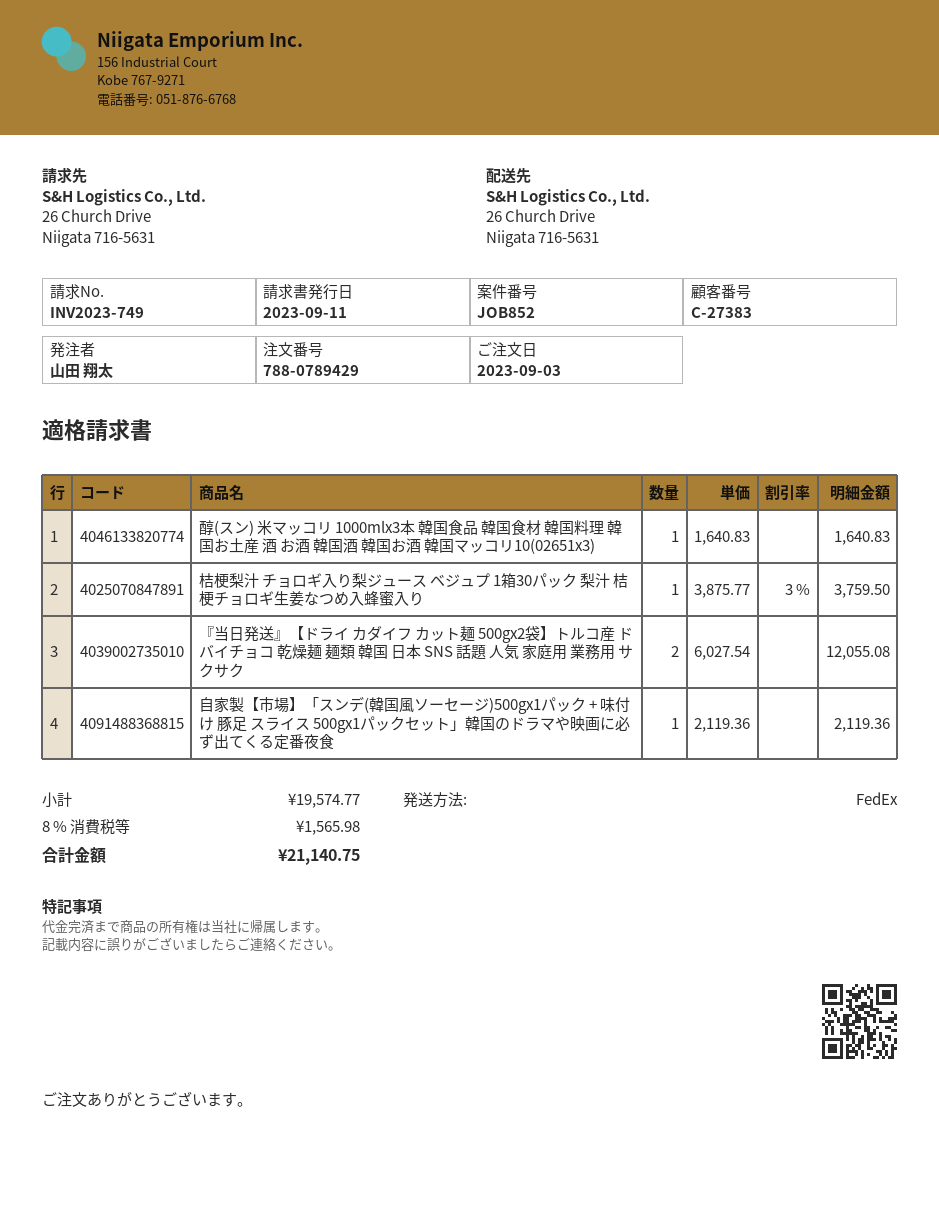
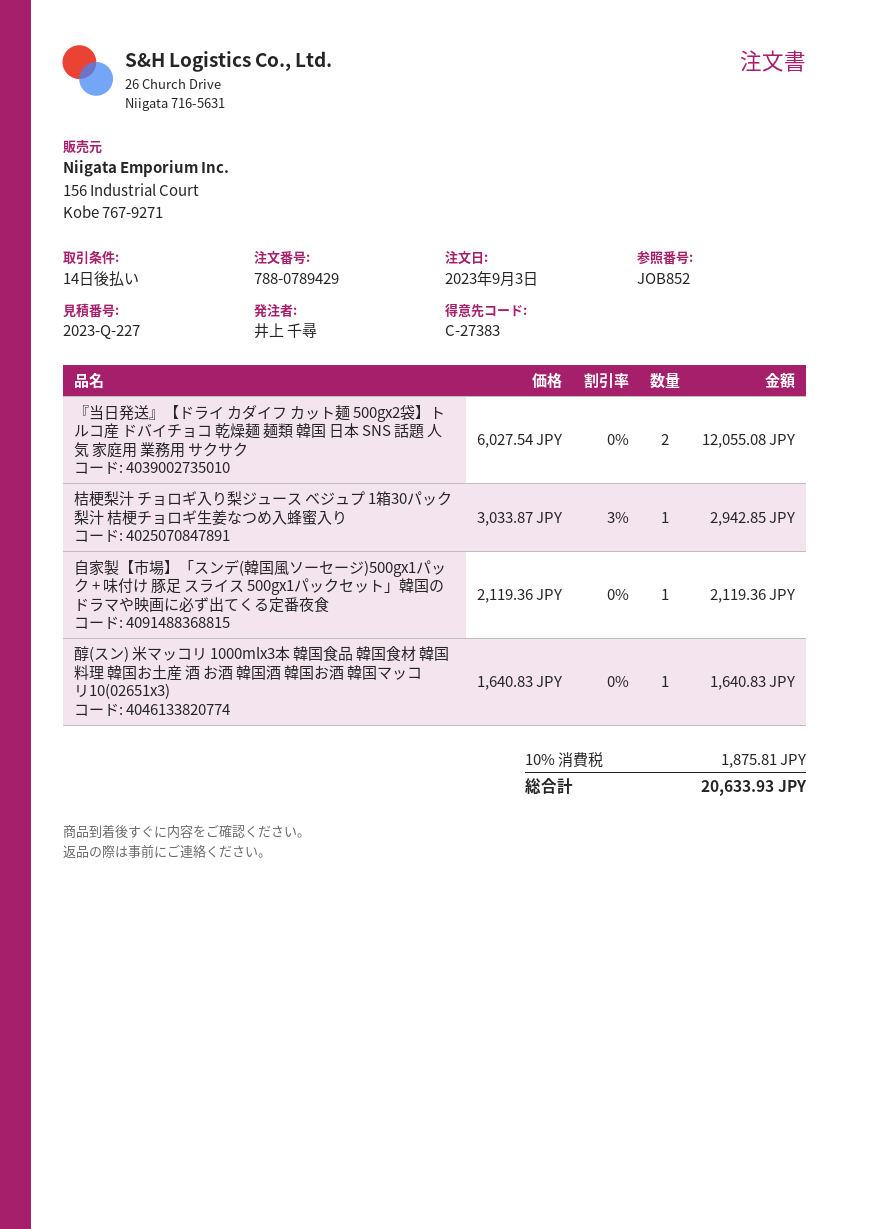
ordered by: 山田 翔太 -> 井上 千尋
桔梗梨汁 チョロギ入り梨ジュース ベジュプ 1箱30パック 梨汁 桔梗チョロギ生姜なつめ入蜂蜜入り: 1 x 3875.77 - 3% = 3759.50 -> 1 x 3033.87 - 3% = 2942.85
tax: 8% = 1565.98 -> 10% = 1875.81
total: 21140.75 -> 20633.93

